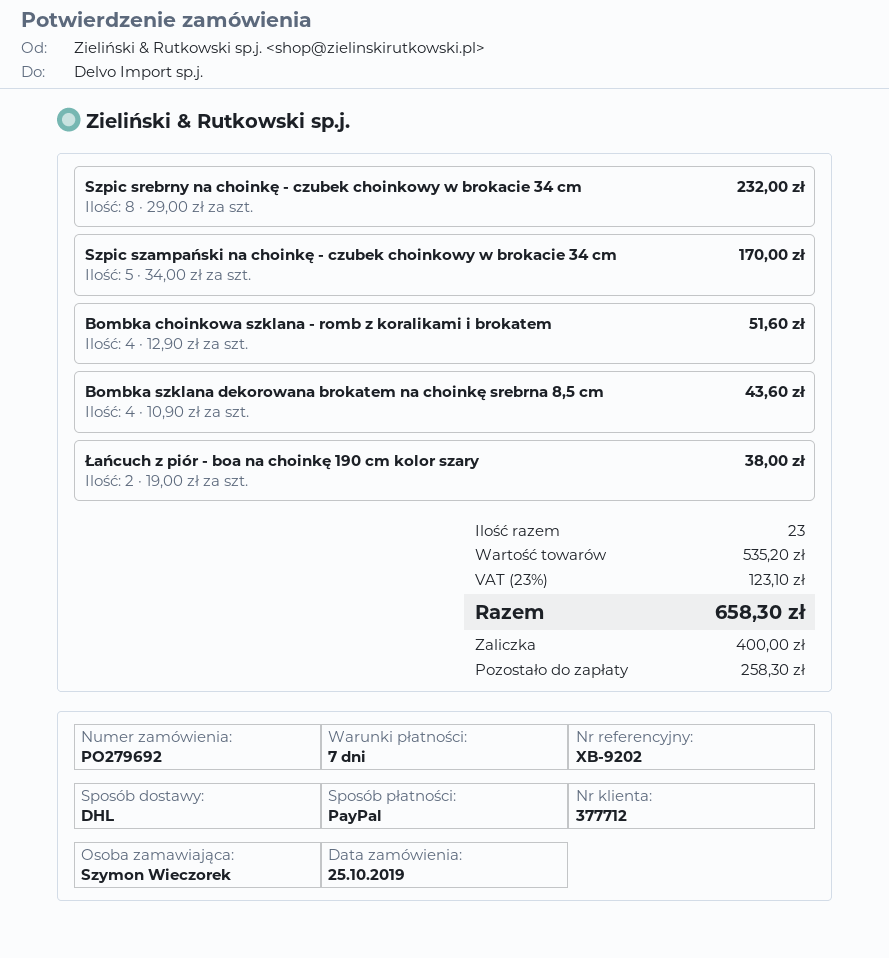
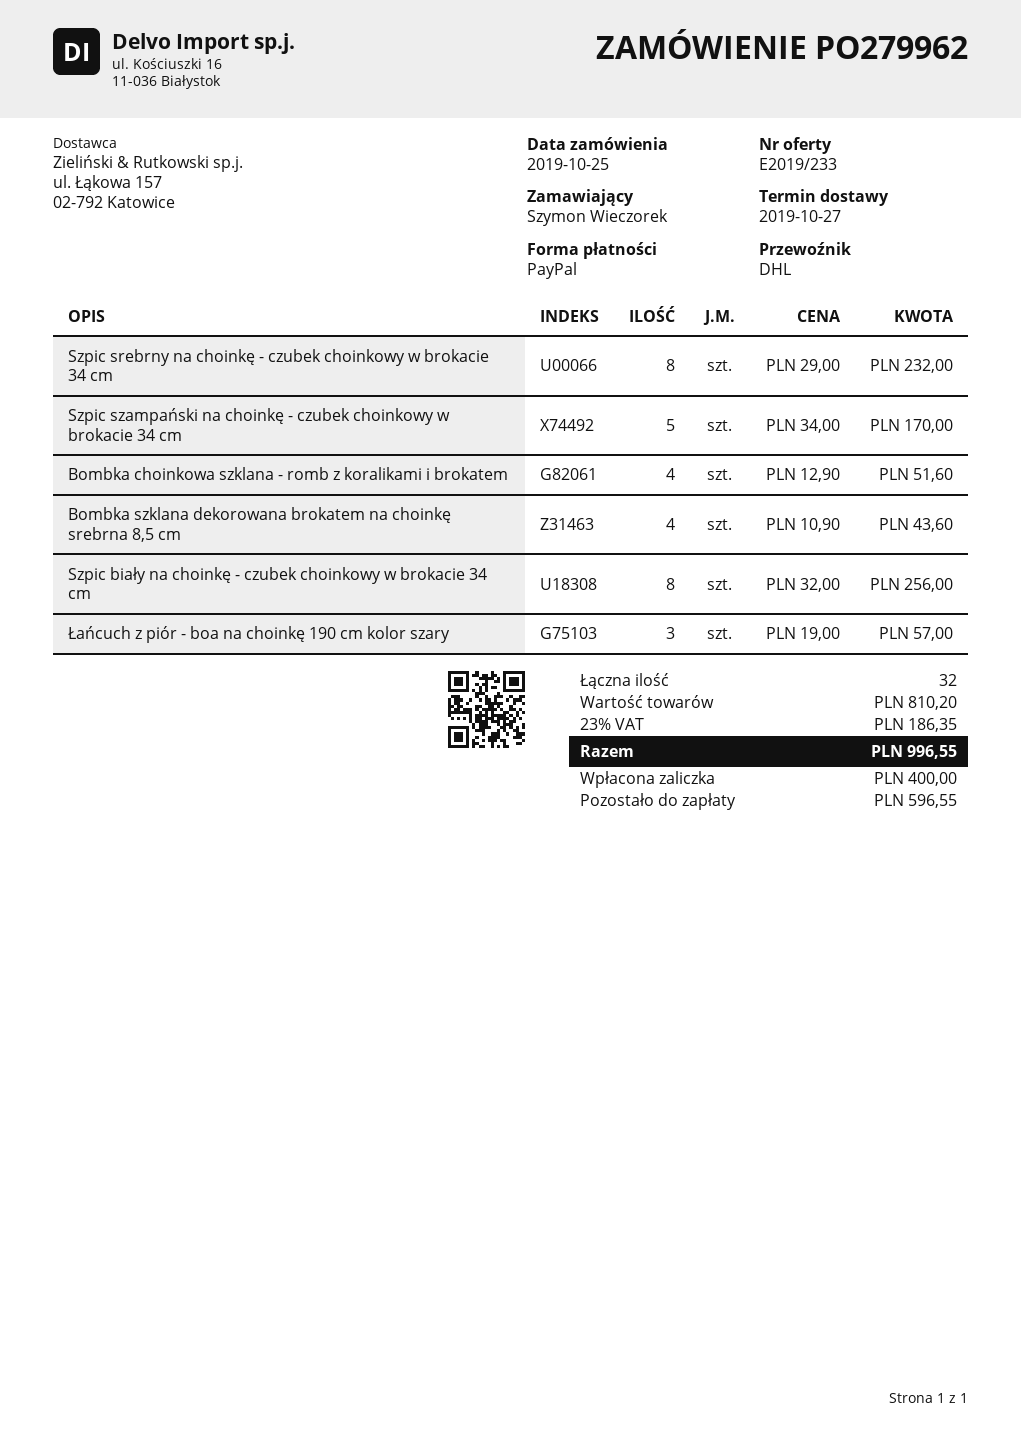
order number: PO279692 -> PO279962
Łańcuch z piór - boa na choinkę 190 cm kolor szary: 2 x 19.00 = 38.00 -> 3 x 19.00 = 57.00
Szpic biały na choinkę - czubek choinkowy w brokacie 34 cm: none -> 8 x 32.00 = 256.00
total quantity: 23 -> 32
subtotal: 535.20 -> 810.20
tax: 23% = 123.10 -> 23% = 186.35
total: 658.30 -> 996.55
balance: 258.30 -> 596.55

